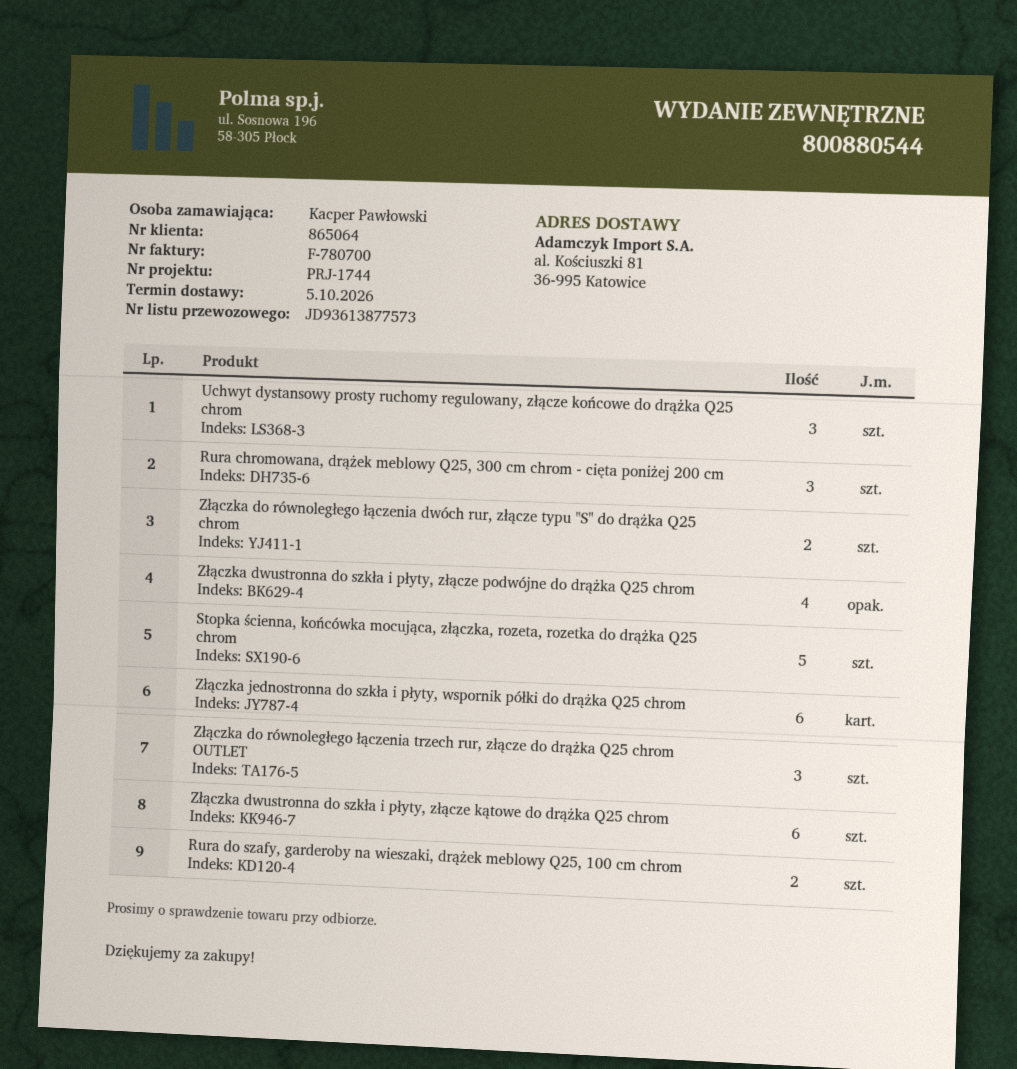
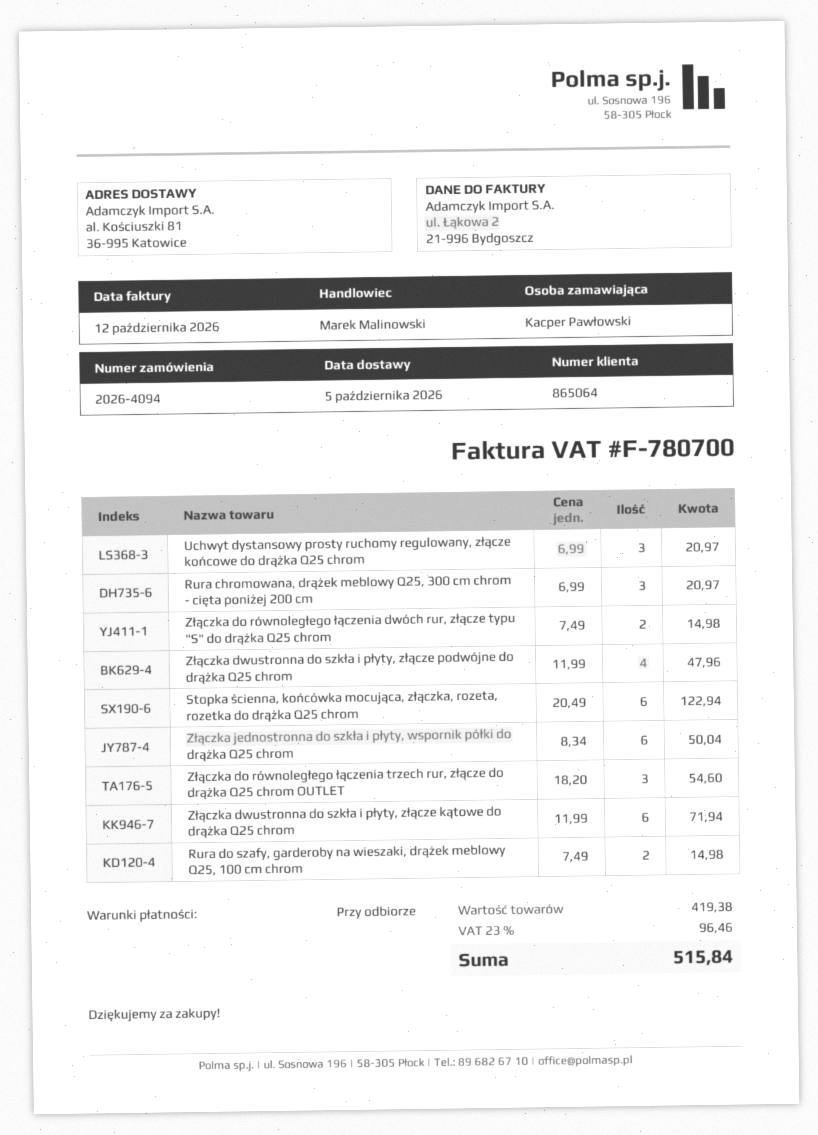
Stopka ścienna, końcówka mocująca, złączka, rozeta, rozetka do drążka Q25 chrom: 5 -> 6

